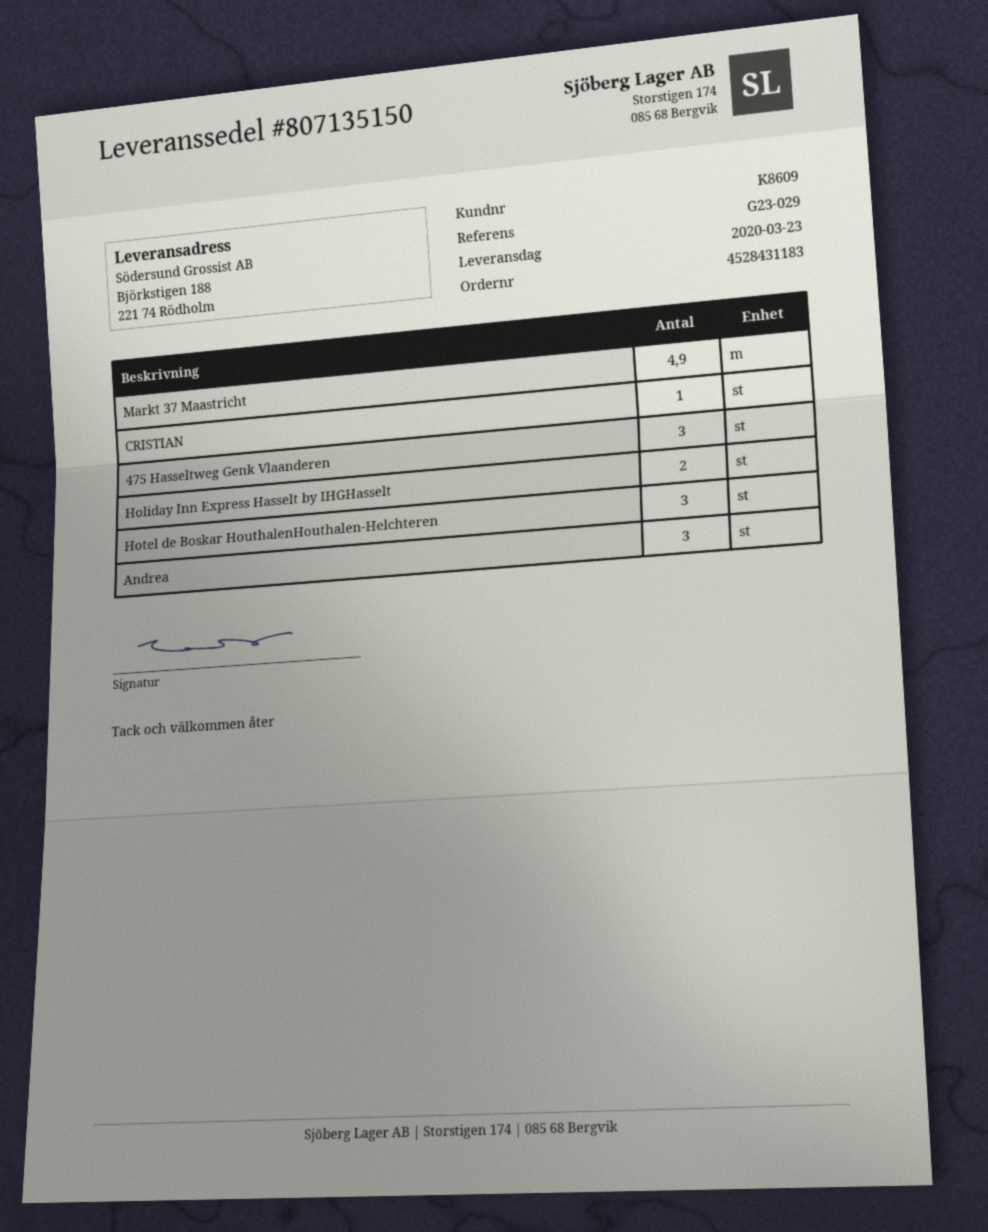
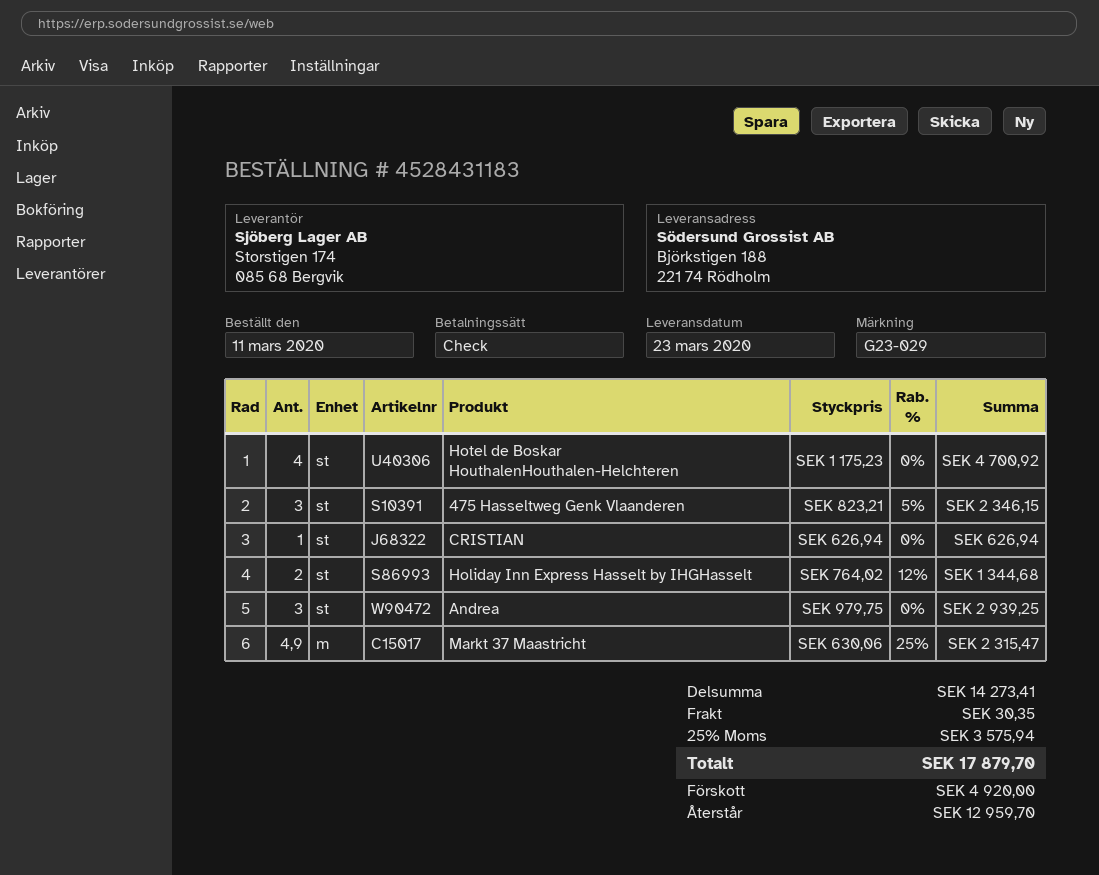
Hotel de Boskar HouthalenHouthalen-Helchteren: 3 -> 4

